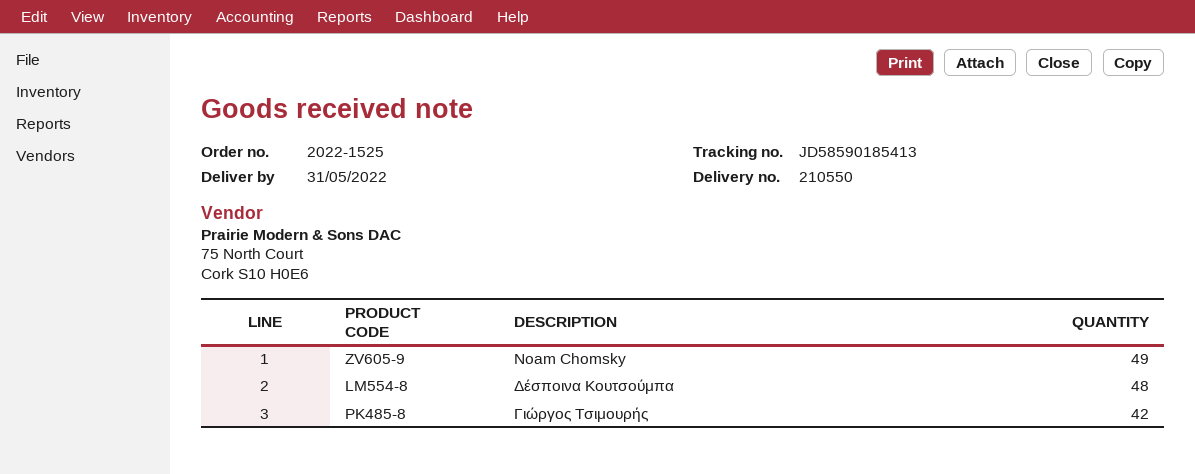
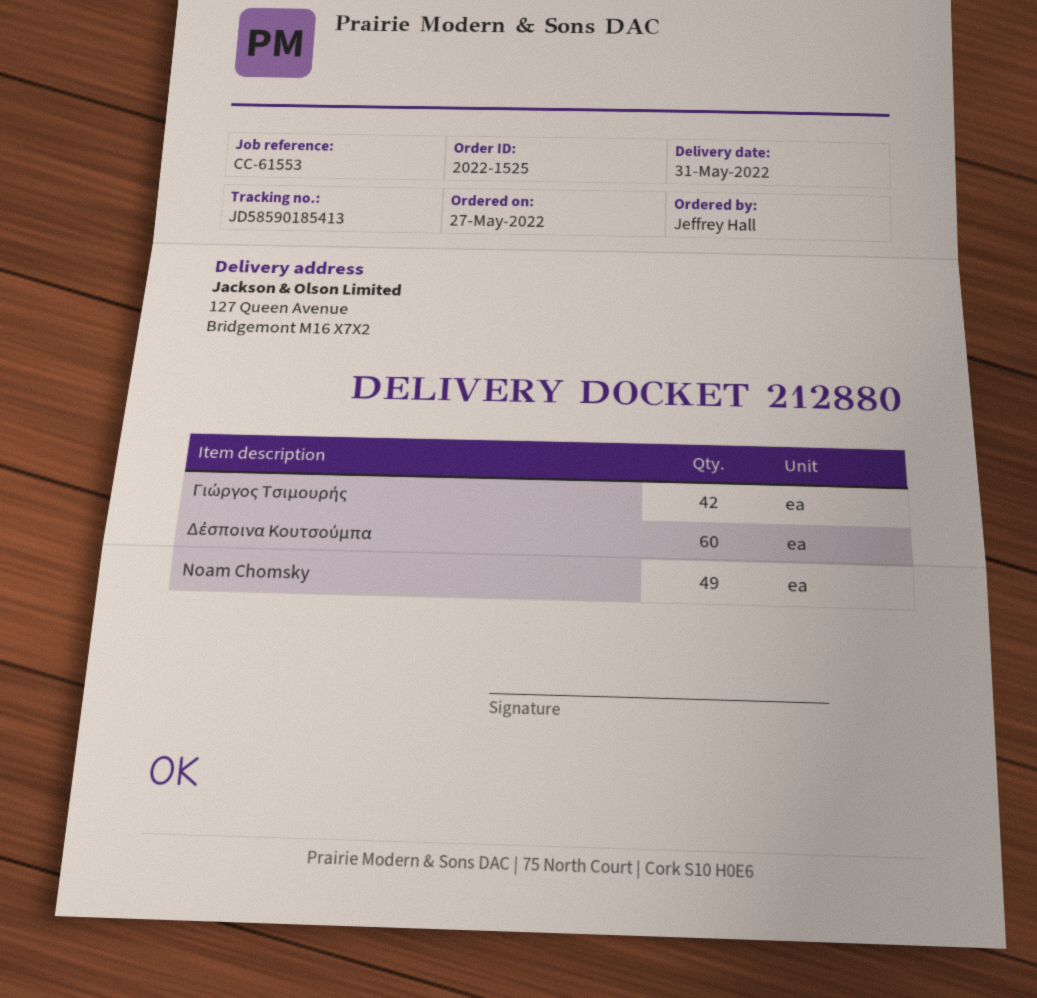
delivery note number: 210550 -> 212880
Δέσποινα Κουτσούμπα: 48 -> 60

